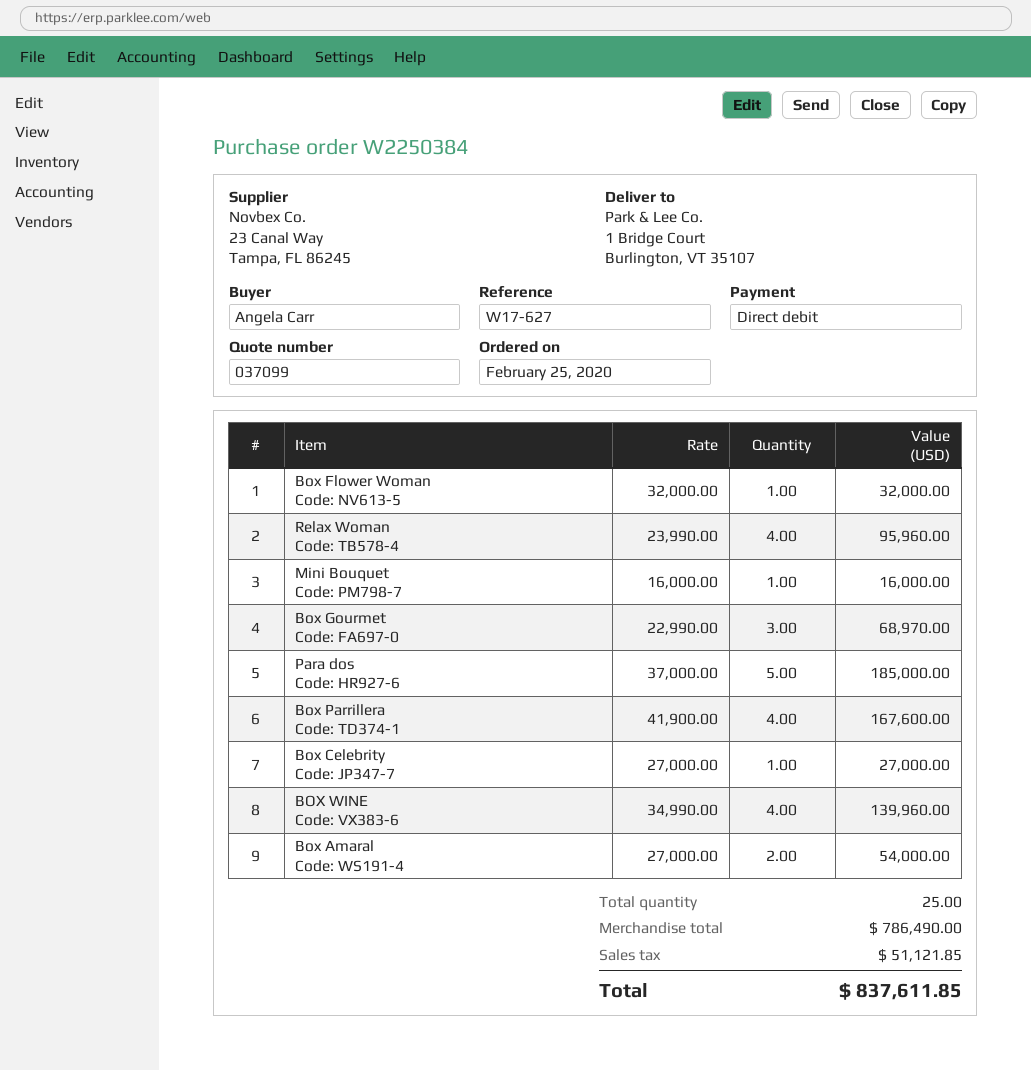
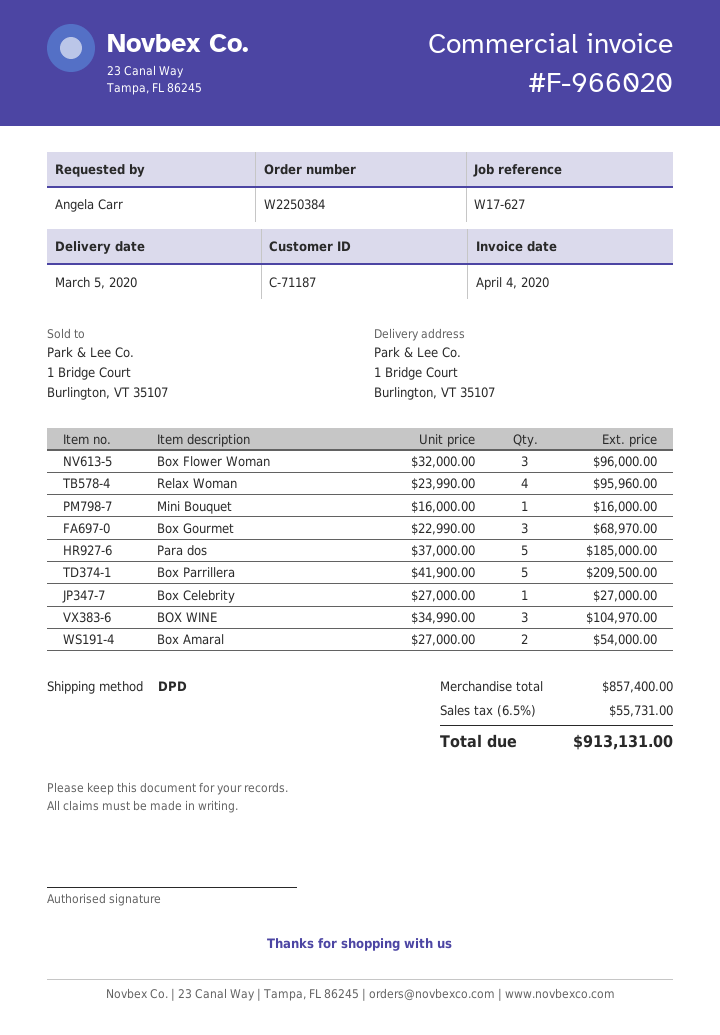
Box Flower Woman: 1 x 32000.00 = 32000.00 -> 3 x 32000.00 = 96000.00
Box Parrillera: 4 x 41900.00 = 167600.00 -> 5 x 41900.00 = 209500.00
BOX WINE: 4 x 34990.00 = 139960.00 -> 3 x 34990.00 = 104970.00
subtotal: 786490.00 -> 857400.00
tax: 51121.85 -> 55731.00
total: 837611.85 -> 913131.00

